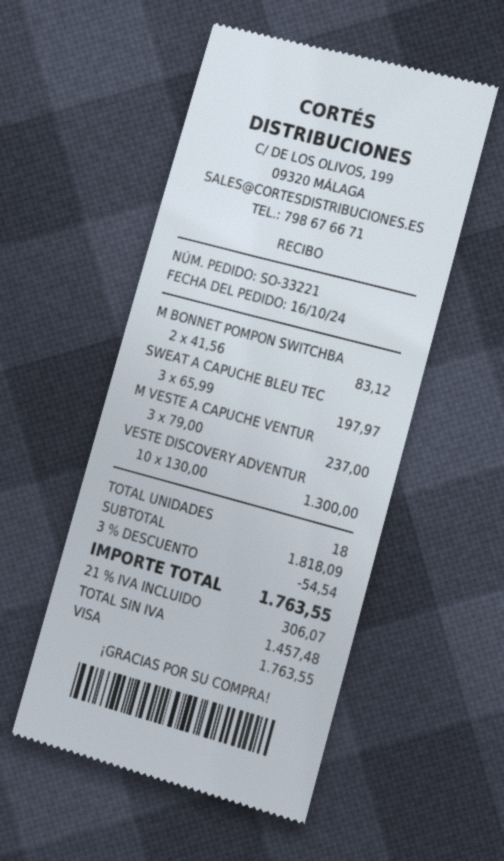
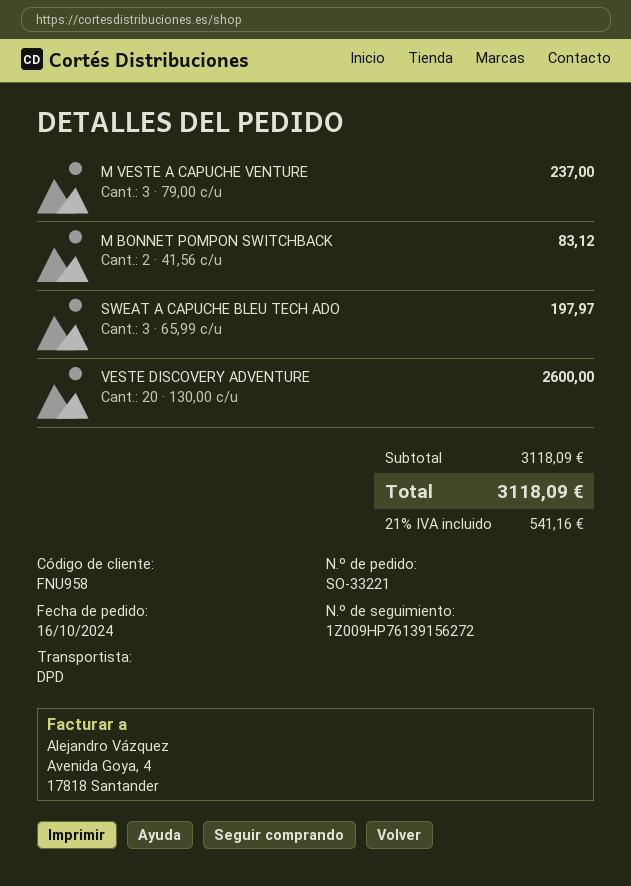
VESTE DISCOVERY ADVENTUR: 10 x 130.00 = 1300.00 -> 20 x 130.00 = 2600.00
subtotal: 1818.09 -> 3118.09
discount: 3% = 54.54 -> none
tax: 21% = 306.07 -> 21% = 541.16
total: 1763.55 -> 3118.09

